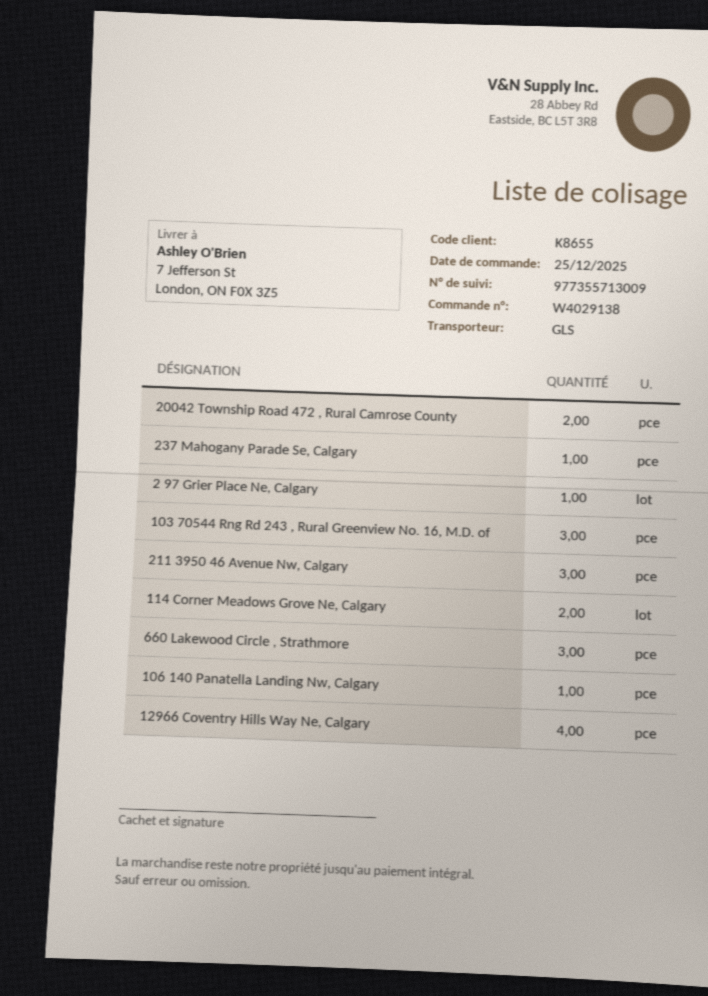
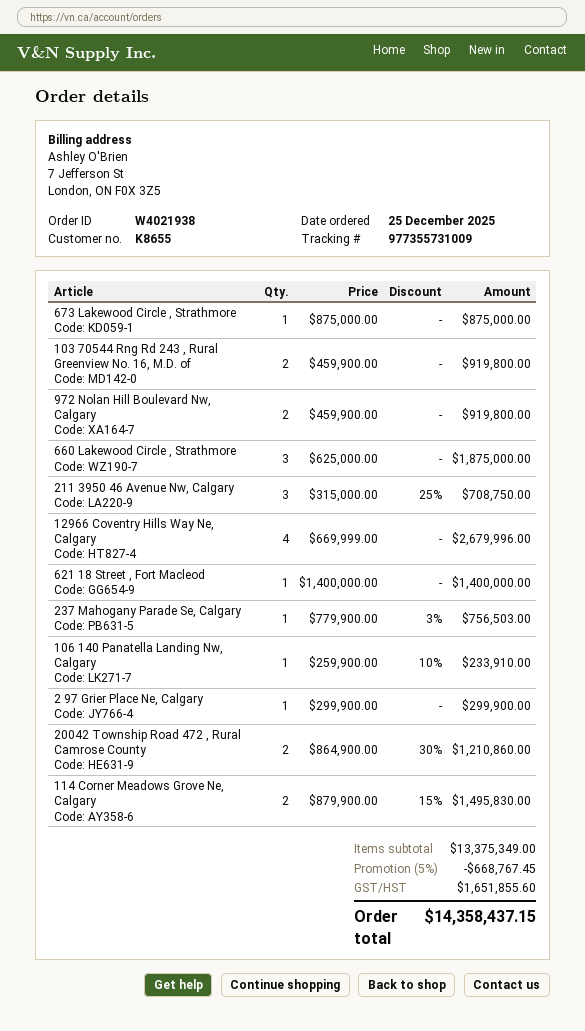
order number: W4029138 -> W4021938
tracking number: 977355713009 -> 977355731009
103 70544 Rng Rd 243 , Rural Greenview No. 16, M.D. of: 3 -> 2
673 Lakewood Circle , Strathmore: none -> 1
972 Nolan Hill Boulevard Nw, Calgary: none -> 2
621 18 Street , Fort Macleod: none -> 1

